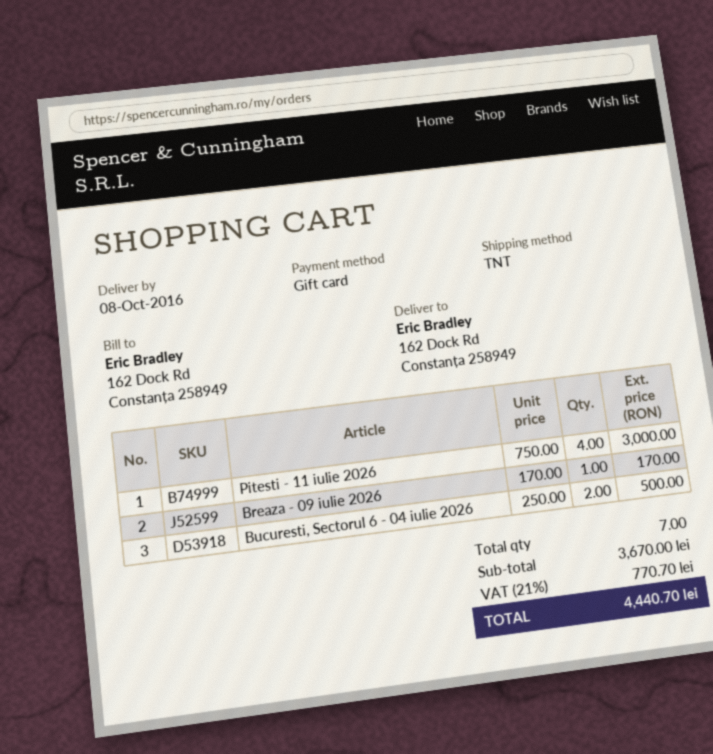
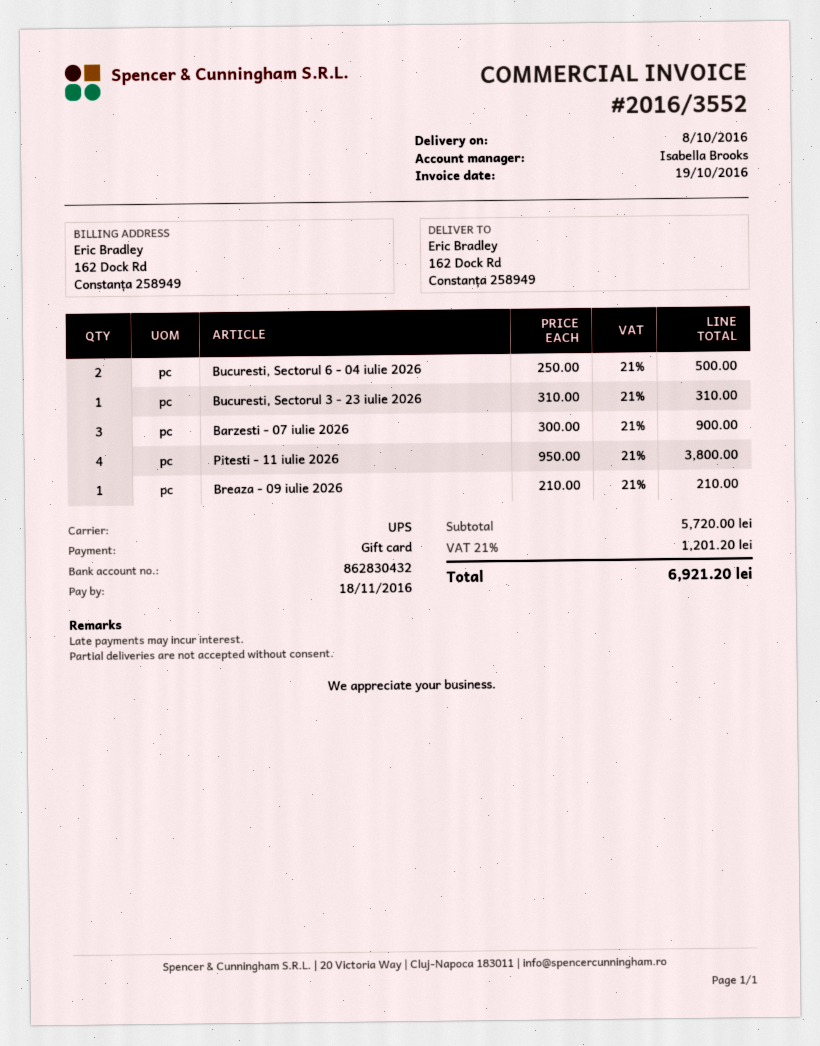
shipping method: TNT -> UPS
Pitesti - 11 iulie 2026: 4 x 750.00 = 3000.00 -> 4 x 950.00 = 3800.00
Breaza - 09 iulie 2026: 1 x 170.00 = 170.00 -> 1 x 210.00 = 210.00
Bucuresti, Sectorul 3 - 23 iulie 2026: none -> 1 x 310.00 = 310.00
Barzesti - 07 iulie 2026: none -> 3 x 300.00 = 900.00
subtotal: 3670.00 -> 5720.00
tax: 21% = 770.70 -> 21% = 1201.20
total: 4440.70 -> 6921.20

